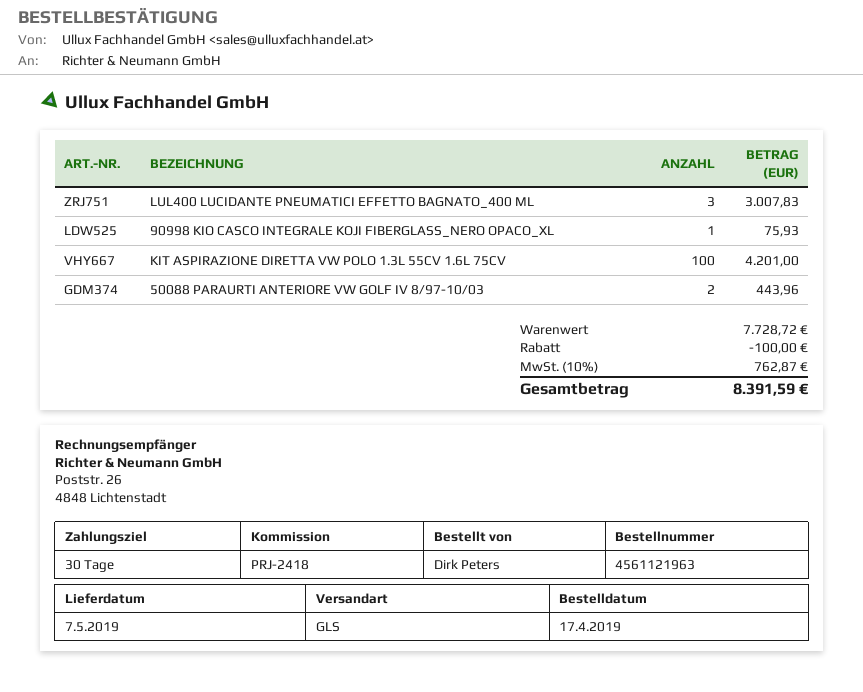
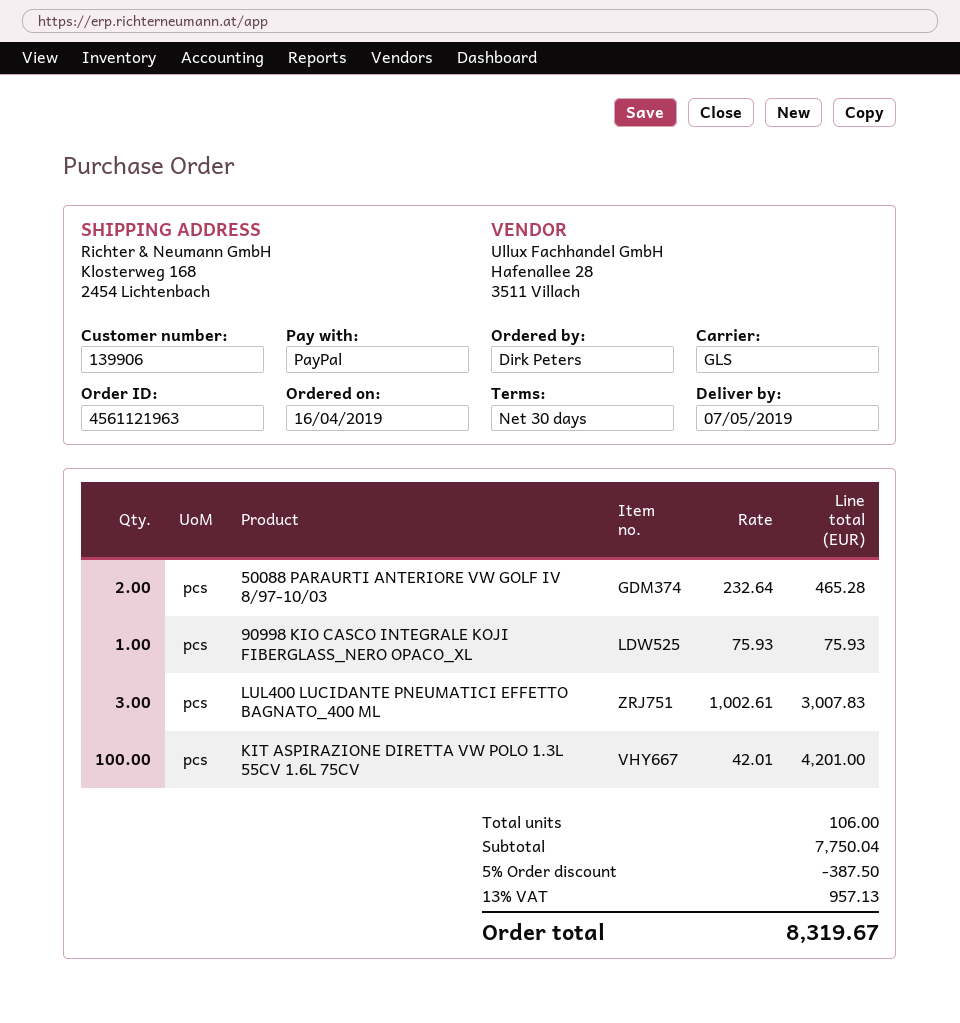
order date: 2019-04-17 -> 2019-04-16
50088 PARAURTI ANTERIORE VW GOLF IV 8/97-10/03: 2 for 443.96 -> 2 for 465.28
subtotal: 7728.72 -> 7750.04
discount: 100.00 -> 387.50
tax: 10% = 762.87 -> 13% = 957.13
total: 8391.59 -> 8319.67

